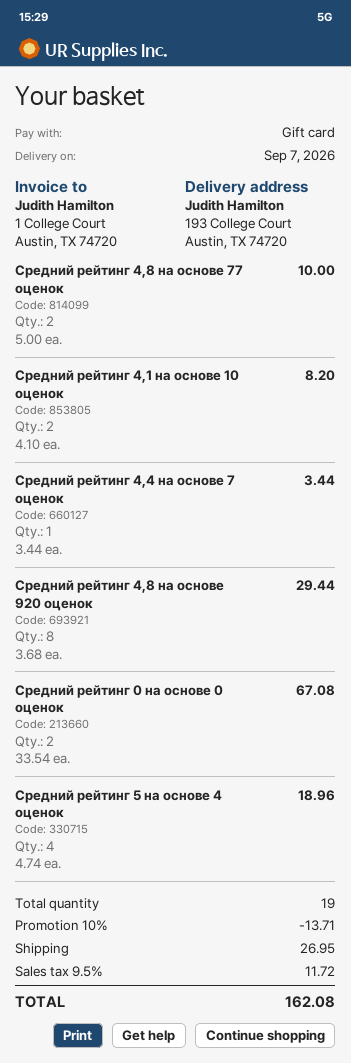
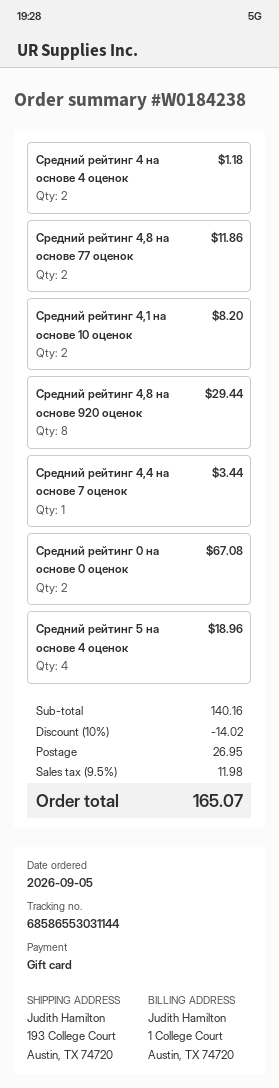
Средний рейтинг 4,8 на основе 77 оценок: 2 for 10.00 -> 2 for 11.86
Средний рейтинг 4 на основе 4 оценок: none -> 2 for 1.18
discount: 10% = 13.71 -> 10% = 14.02
tax: 9.5% = 11.72 -> 9.5% = 11.98
total: 162.08 -> 165.07

